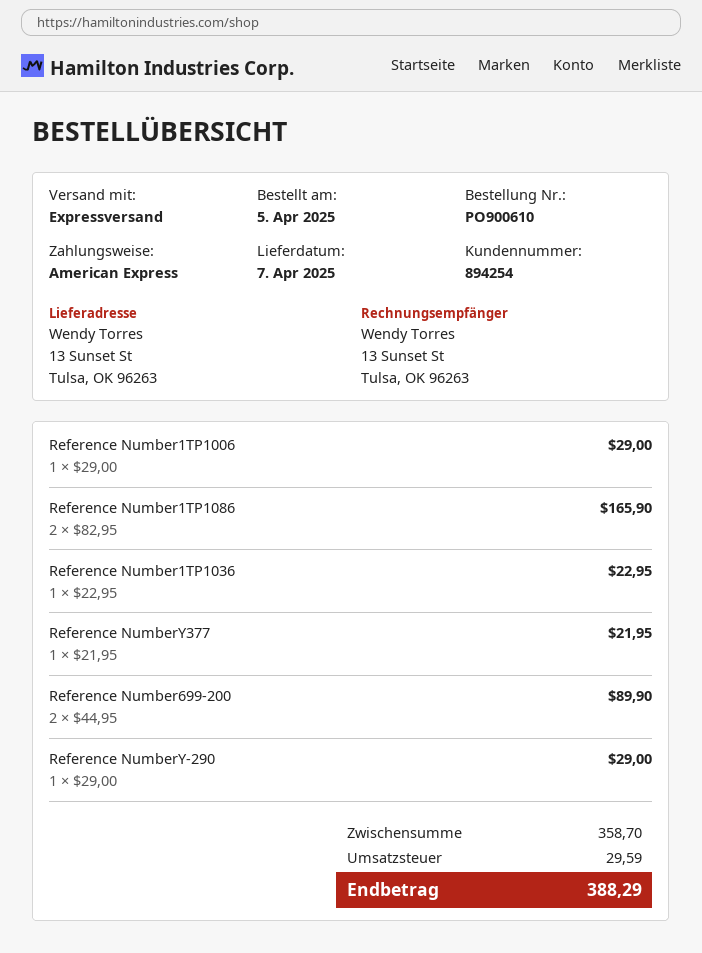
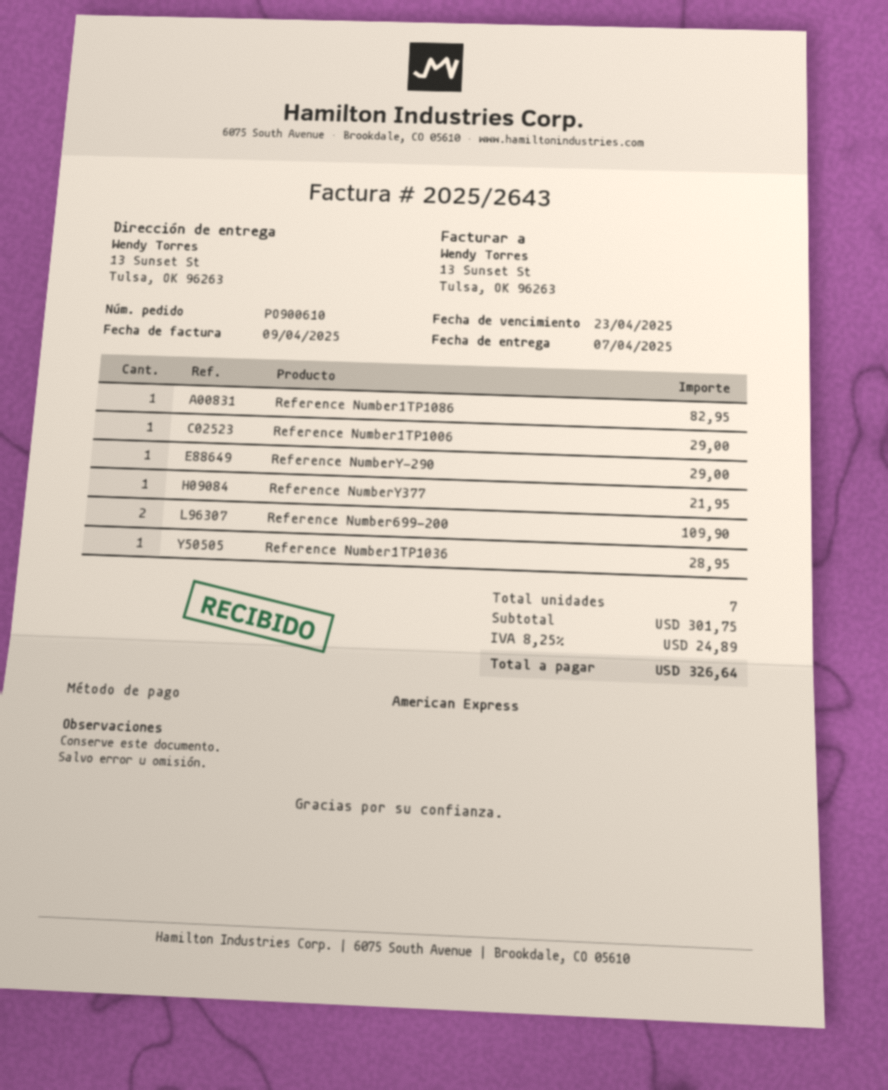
Reference Number1TP1086: 2 for 165.90 -> 1 for 82.95
Reference Number1TP1036: 1 for 22.95 -> 1 for 28.95
Reference Number699-200: 2 for 89.90 -> 2 for 109.90
subtotal: 358.70 -> 301.75
tax: 29.59 -> 24.89
total: 388.29 -> 326.64

